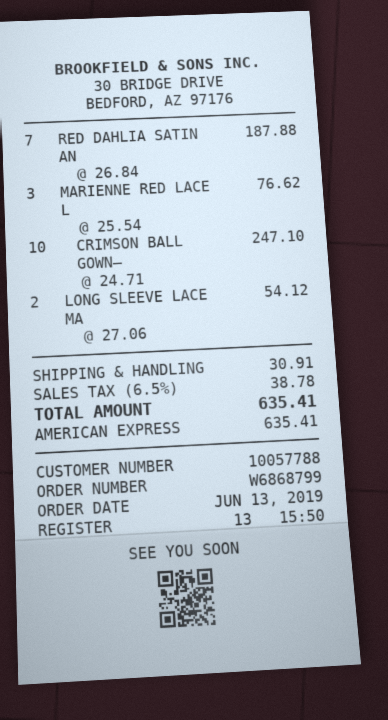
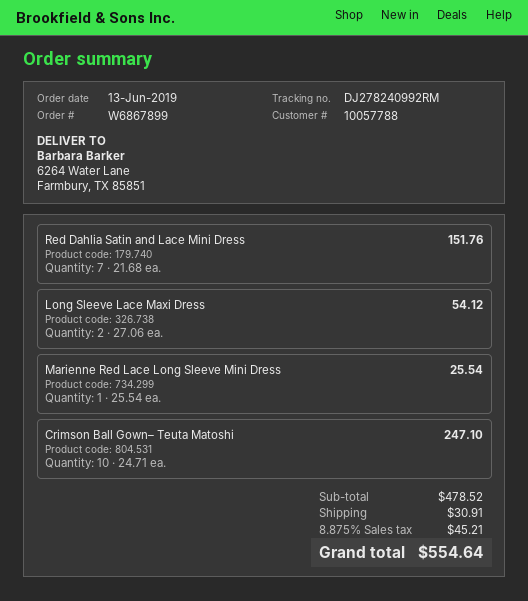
order number: W6868799 -> W6867899
RED DAHLIA SATIN AN: 7 x 26.84 = 187.88 -> 7 x 21.68 = 151.76
MARIENNE RED LACE L: 3 x 25.54 = 76.62 -> 1 x 25.54 = 25.54
tax: 6.5% = 38.78 -> 8.875% = 45.21
total: 635.41 -> 554.64

